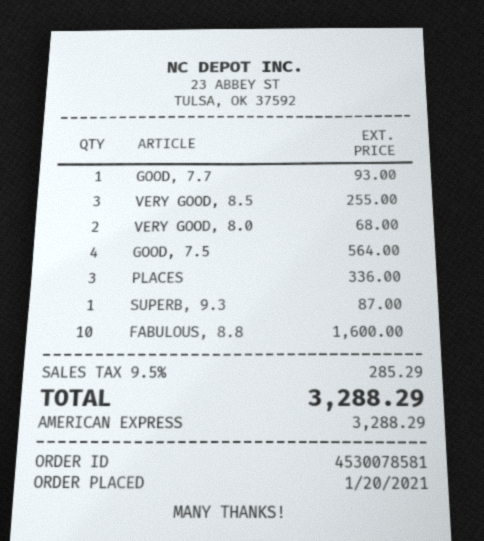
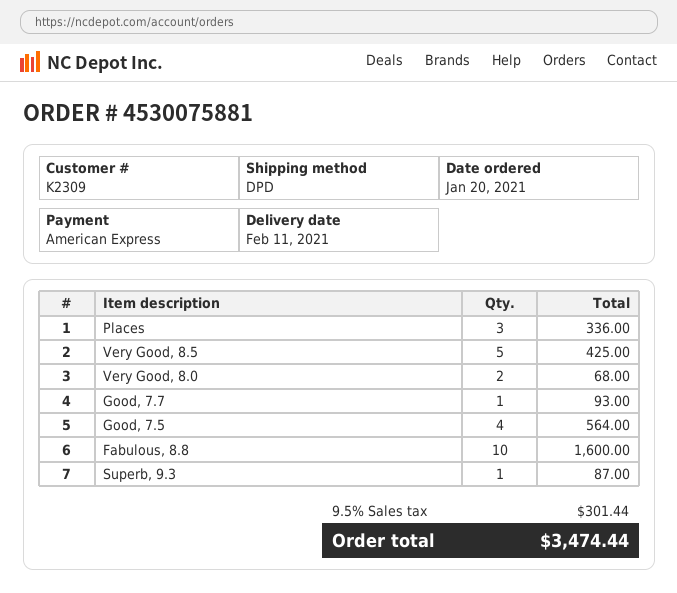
order number: 4530078581 -> 4530075881
VERY GOOD, 8.5: 3 for 255.00 -> 5 for 425.00
tax: 9.5% = 285.29 -> 9.5% = 301.44
total: 3288.29 -> 3474.44

